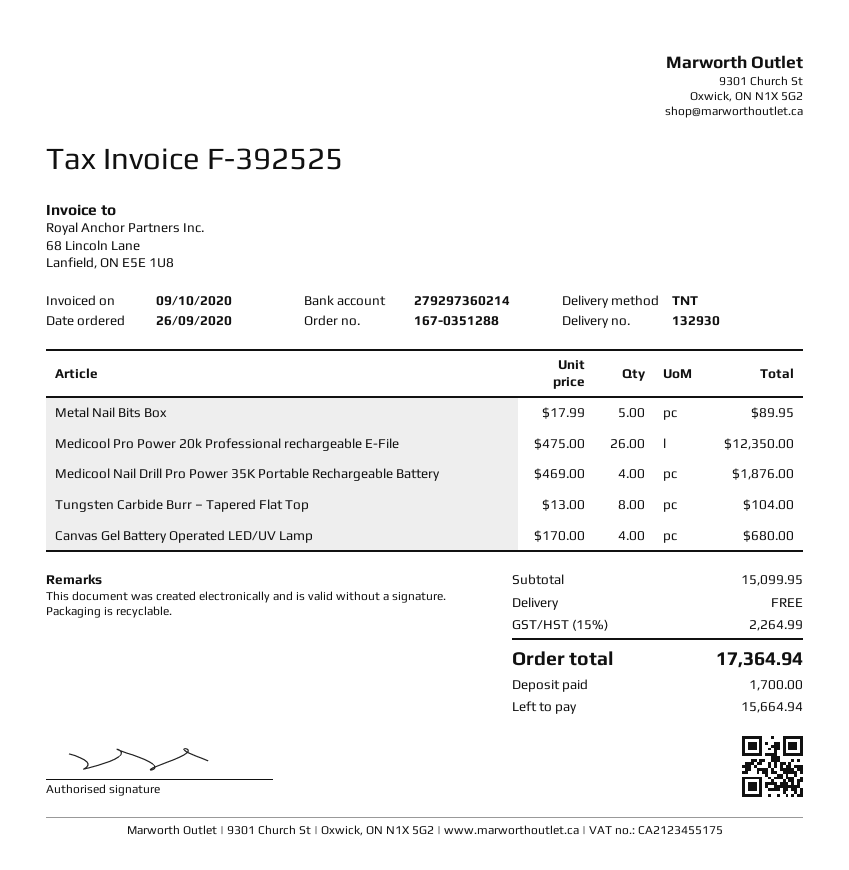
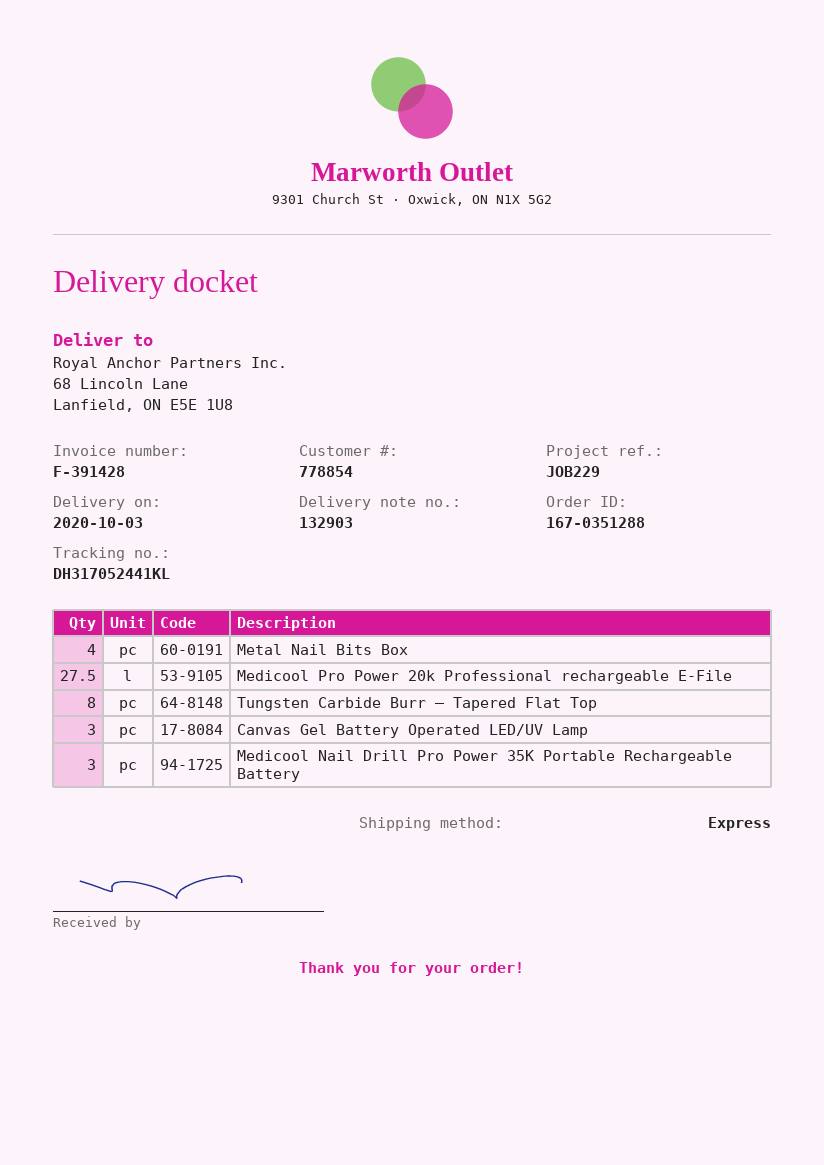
delivery note number: 132930 -> 132903
invoice number: F-392525 -> F-391428
shipping method: TNT -> express
Metal Nail Bits Box: 5 -> 4
Medicool Pro Power 20k Professional rechargeable E-File: 26 -> 27.5
Medicool Nail Drill Pro Power 35K Portable Rechargeable Battery: 4 -> 3
Canvas Gel Battery Operated LED/UV Lamp: 4 -> 3

